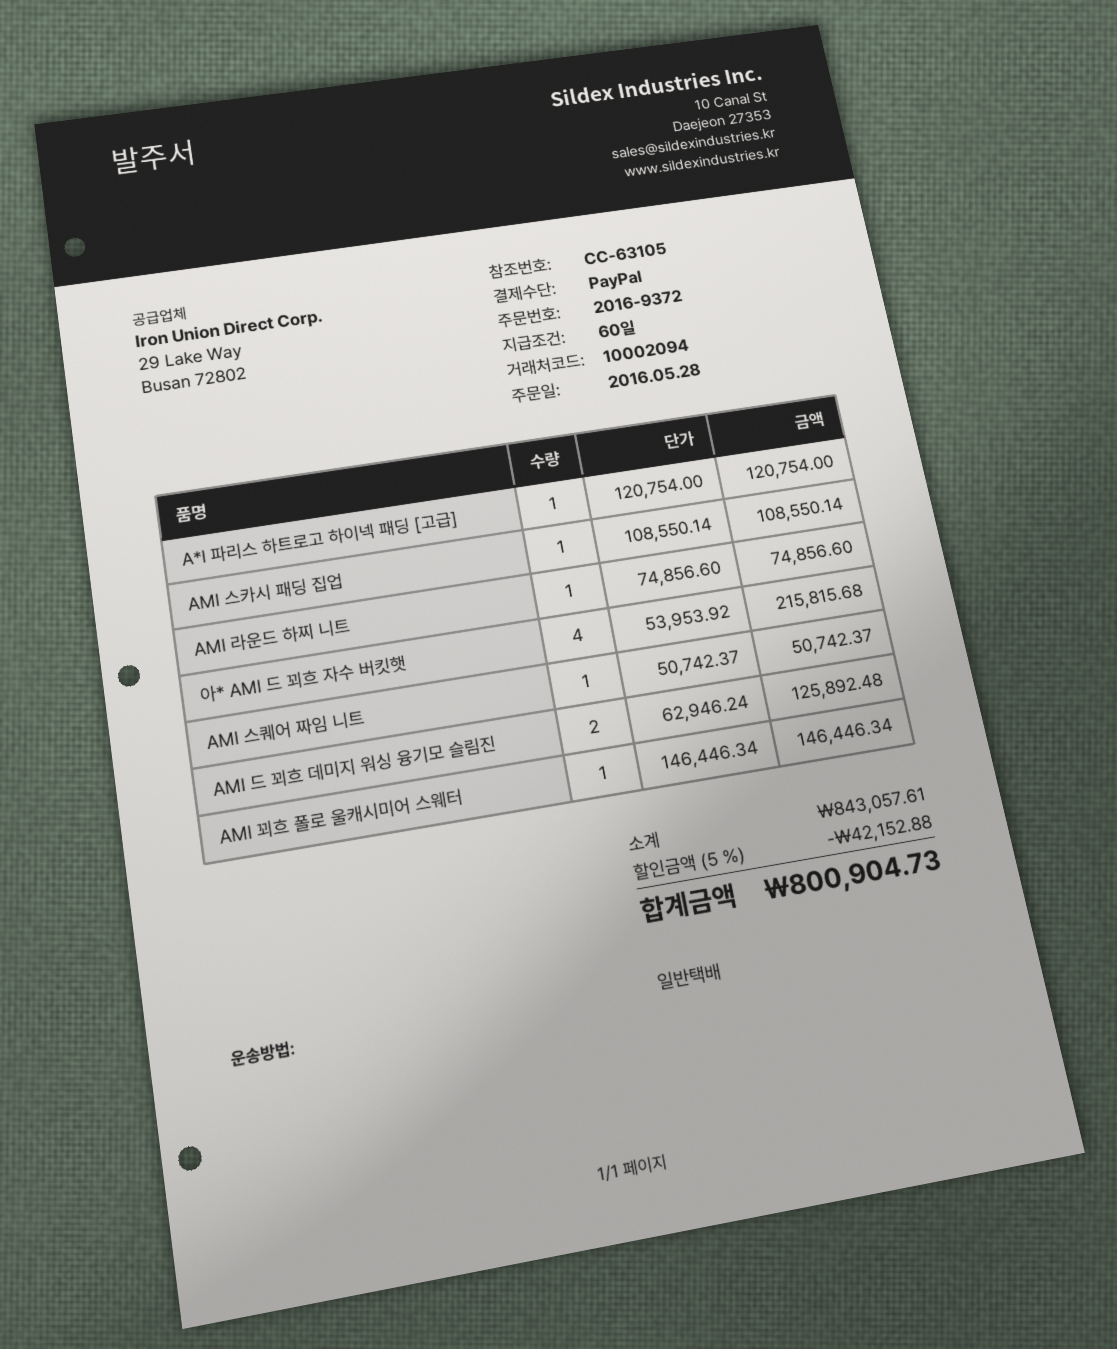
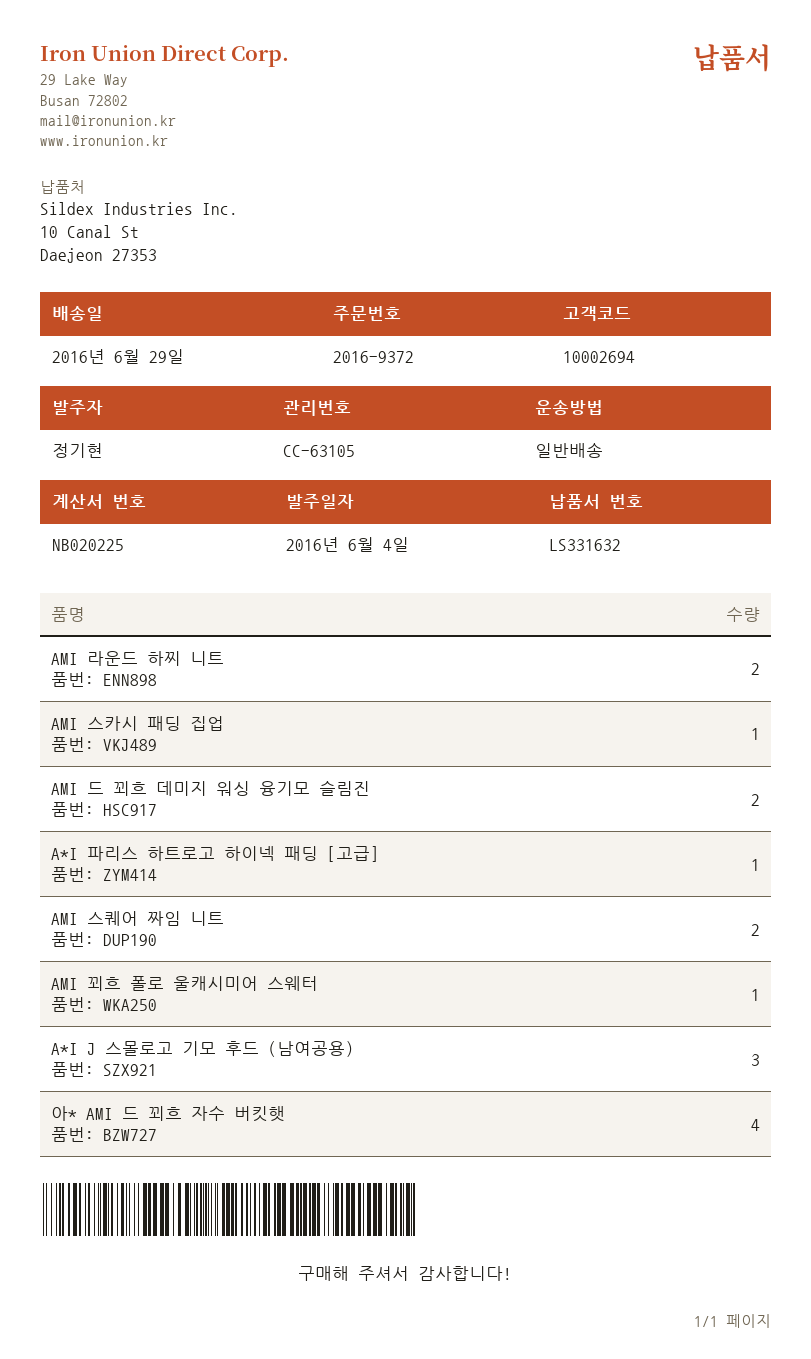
order date: 2016-05-28 -> 2016-06-04
customer number: 10002094 -> 10002694
AMI 라운드 하찌 니트: 1 -> 2
AMI 스퀘어 짜임 니트: 1 -> 2
A*I J 스몰로고 기모 후드 (남여공용): none -> 3

